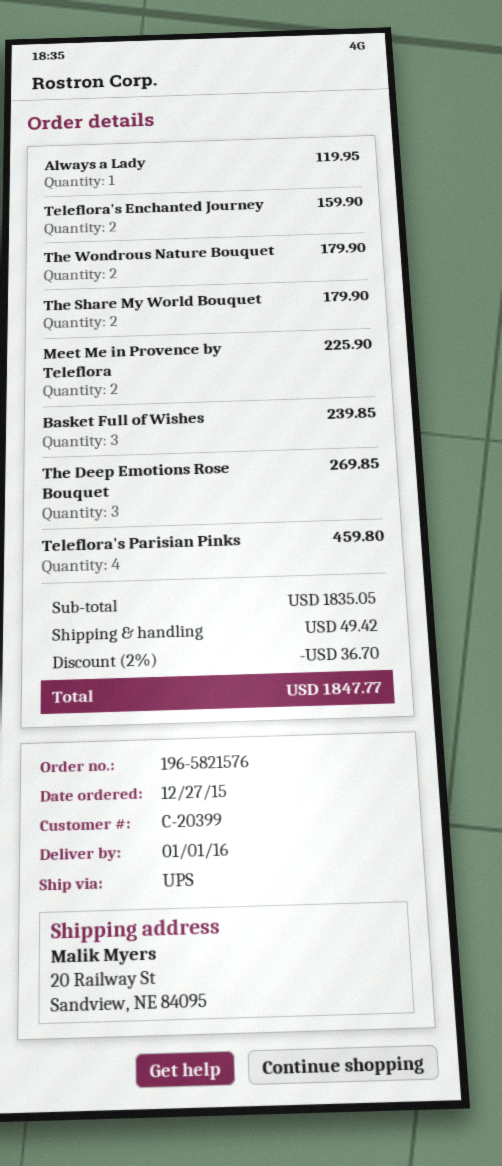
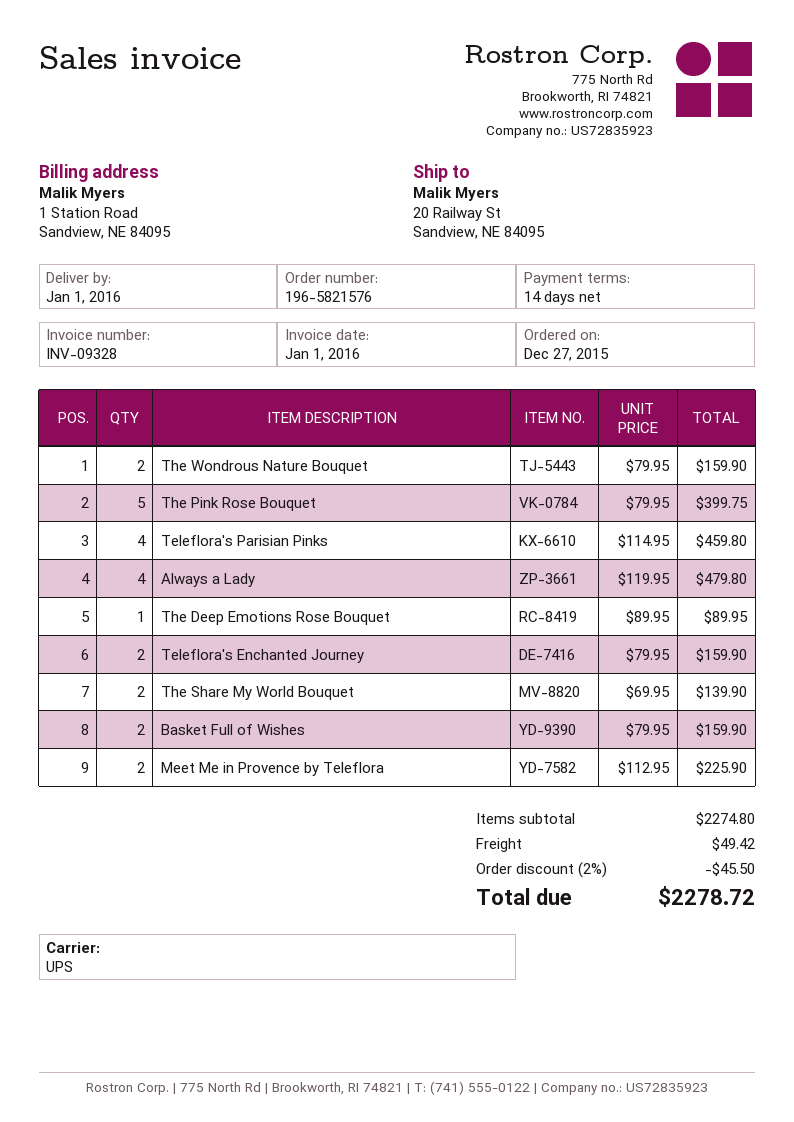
Always a Lady: 1 for 119.95 -> 4 for 479.80
The Wondrous Nature Bouquet: 2 for 179.90 -> 2 for 159.90
The Share My World Bouquet: 2 for 179.90 -> 2 for 139.90
Basket Full of Wishes: 3 for 239.85 -> 2 for 159.90
The Deep Emotions Rose Bouquet: 3 for 269.85 -> 1 for 89.95
The Pink Rose Bouquet: none -> 5 for 399.75
subtotal: 1835.05 -> 2274.80
discount: 2% = 36.70 -> 2% = 45.50
total: 1847.77 -> 2278.72

